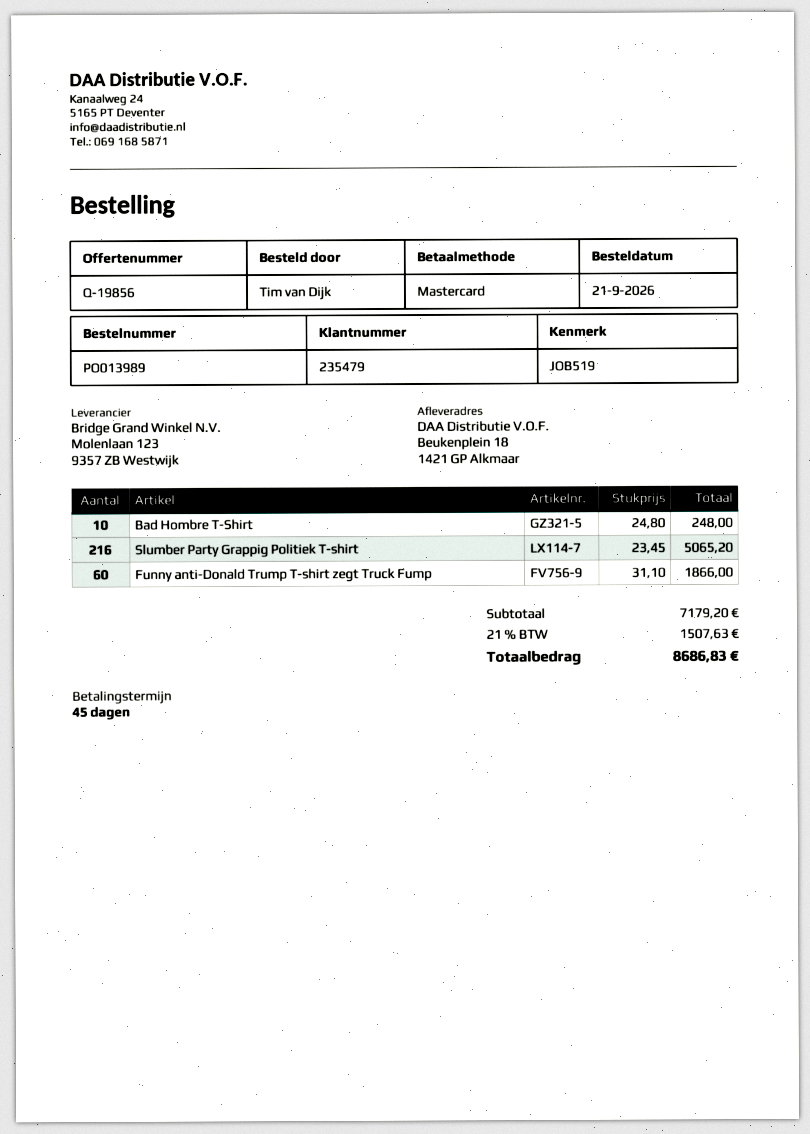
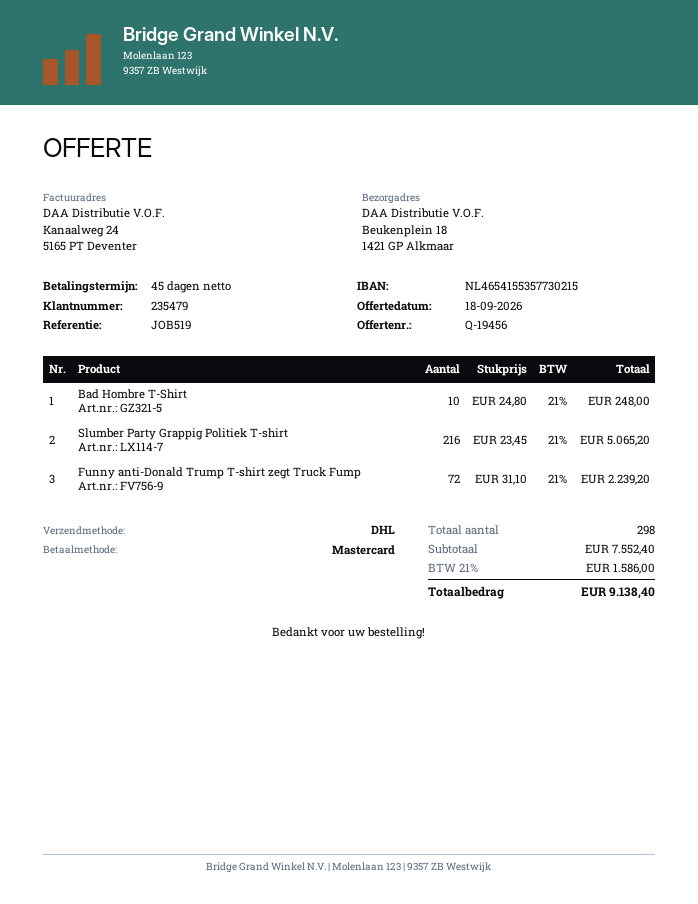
quote number: Q-19856 -> Q-19456
Funny anti-Donald Trump T-shirt zegt Truck Fump: 60 x 31.10 = 1866.00 -> 72 x 31.10 = 2239.20
subtotal: 7179.20 -> 7552.40
tax: 21% = 1507.63 -> 21% = 1586.00
total: 8686.83 -> 9138.40

